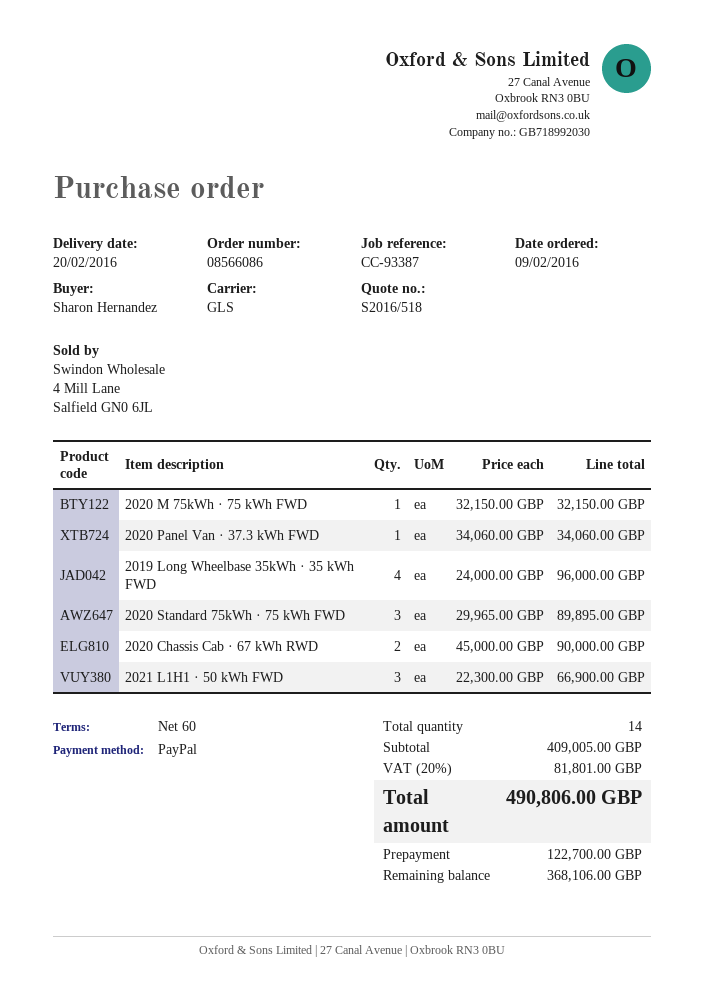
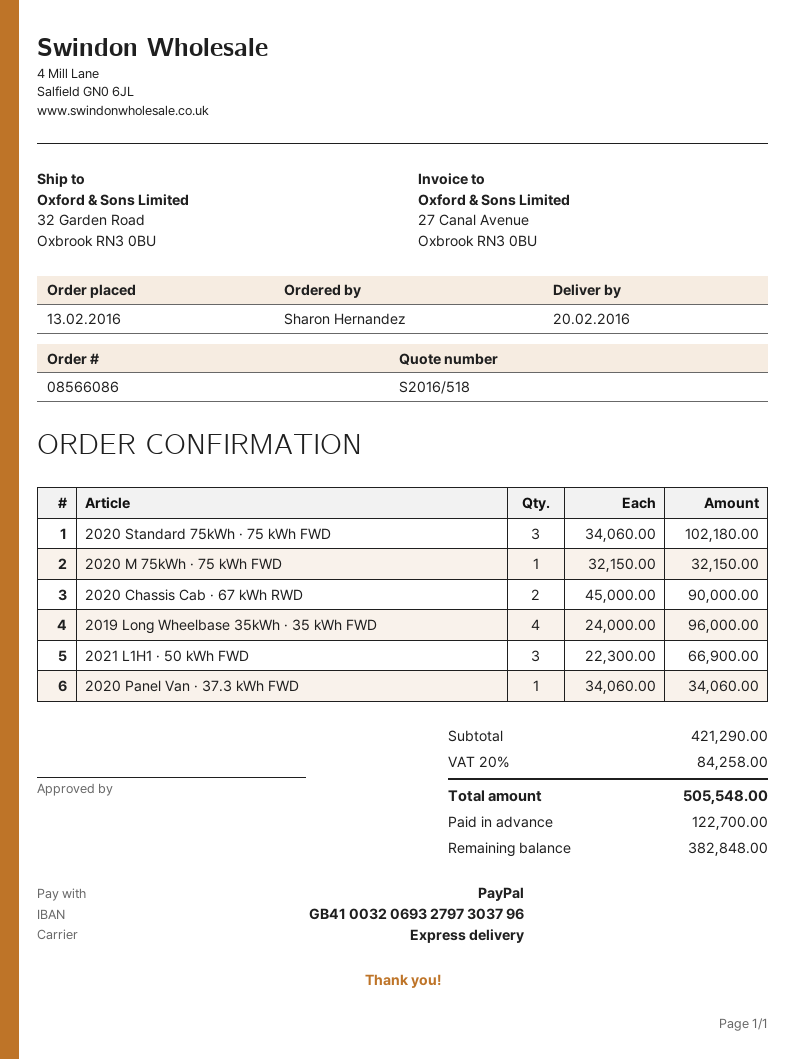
order date: 2016-02-09 -> 2016-02-13
shipping method: GLS -> express
2020 Standard 75kWh · 75 kWh FWD: 3 x 29965.00 = 89895.00 -> 3 x 34060.00 = 102180.00
subtotal: 409005.00 -> 421290.00
tax: 20% = 81801.00 -> 20% = 84258.00
total: 490806.00 -> 505548.00
balance: 368106.00 -> 382848.00

